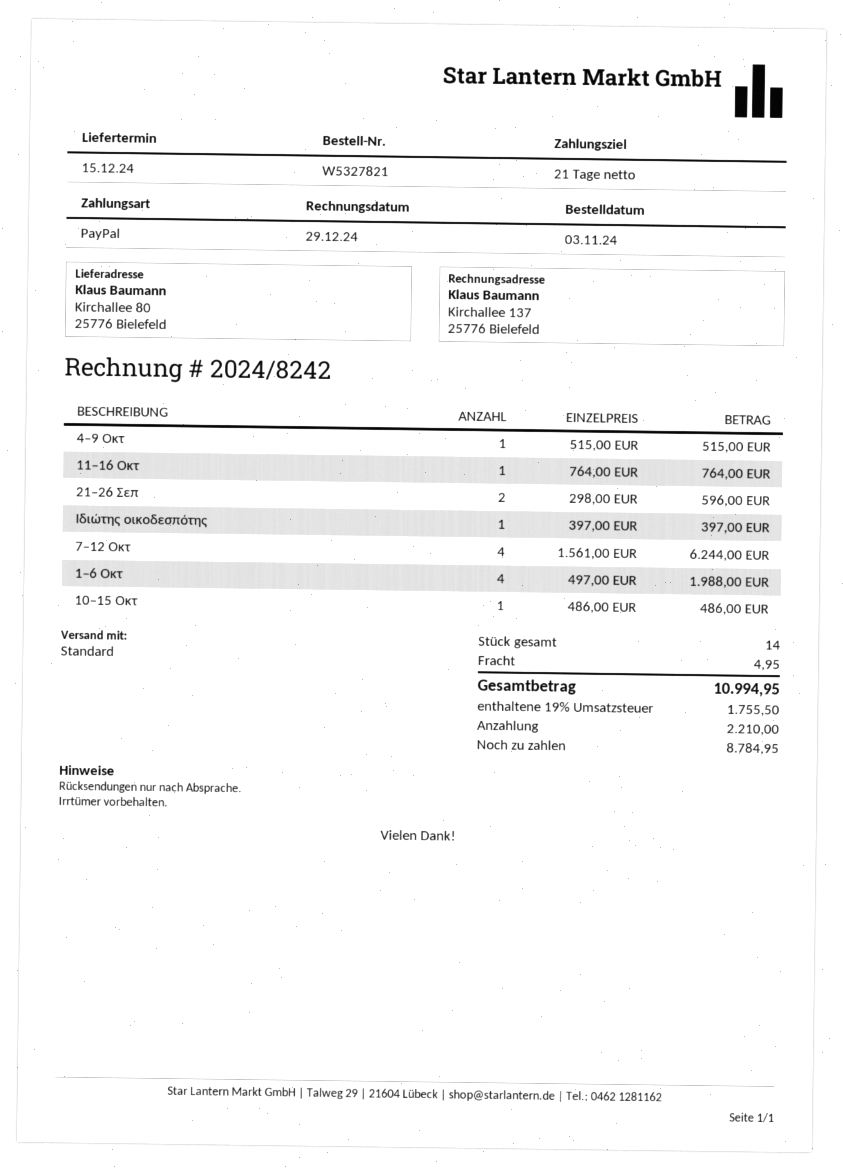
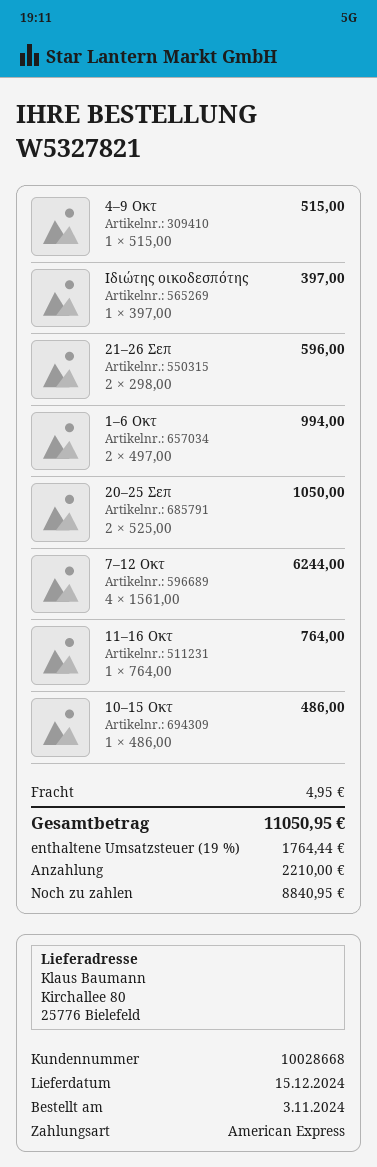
payment method: PayPal -> American Express
1–6 Οκτ: 4 x 497.00 = 1988.00 -> 2 x 497.00 = 994.00
20–25 Σεπ: none -> 2 x 525.00 = 1050.00
tax: 19% = 1755.50 -> 19% = 1764.44
total: 10994.95 -> 11050.95
balance: 8784.95 -> 8840.95

